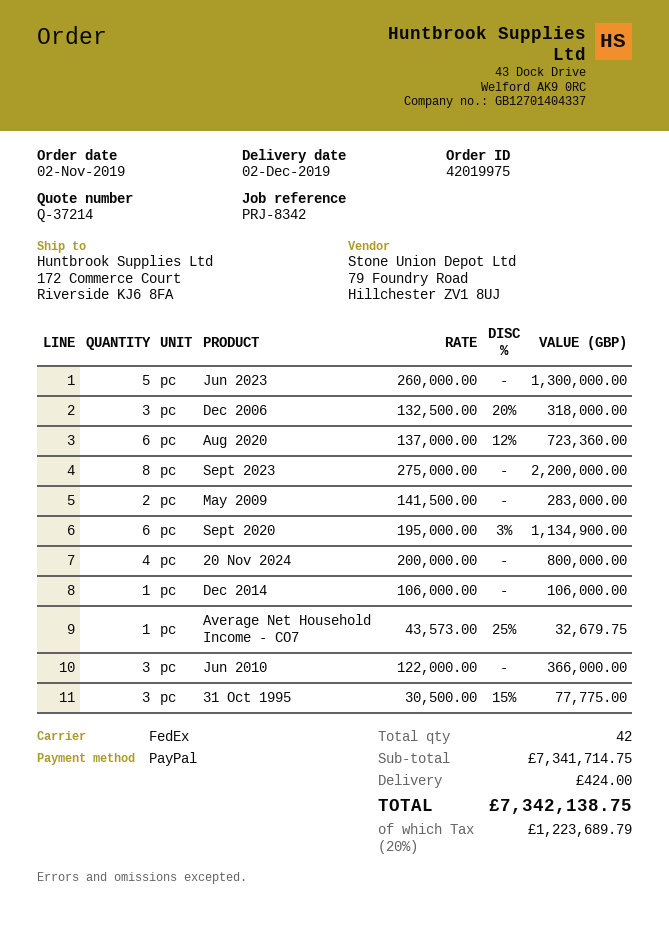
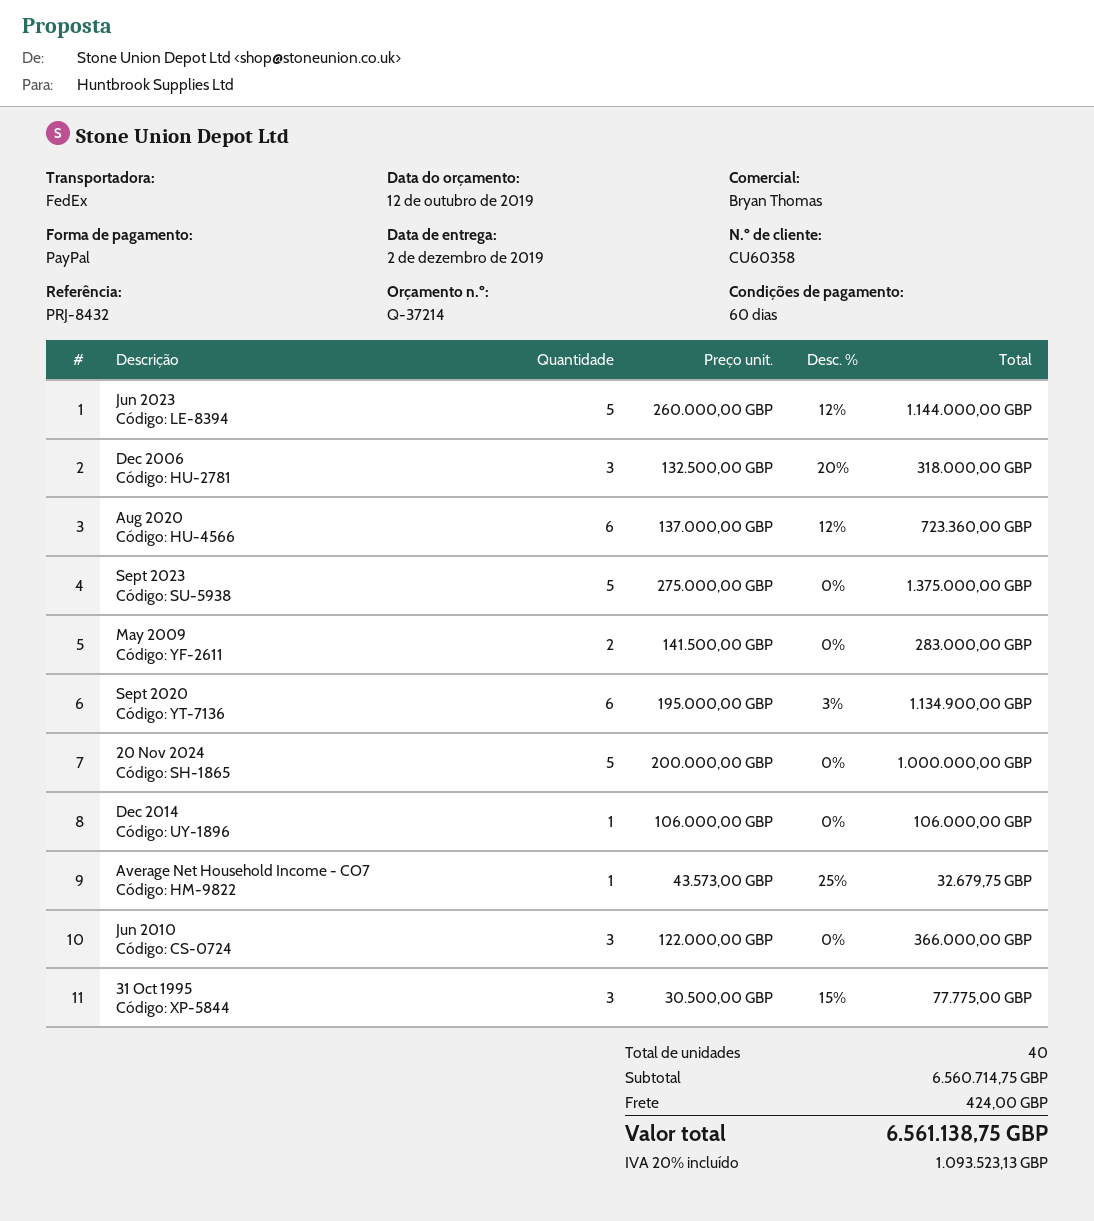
reference: PRJ-8342 -> PRJ-8432
Jun 2023: 5 x 260000.00 = 1300000.00 -> 5 x 260000.00 - 12% = 1144000.00
Sept 2023: 8 x 275000.00 = 2200000.00 -> 5 x 275000.00 = 1375000.00
20 Nov 2024: 4 x 200000.00 = 800000.00 -> 5 x 200000.00 = 1000000.00
total quantity: 42 -> 40
subtotal: 7341714.75 -> 6560714.75
tax: 20% = 1223689.79 -> 20% = 1093523.13
total: 7342138.75 -> 6561138.75

